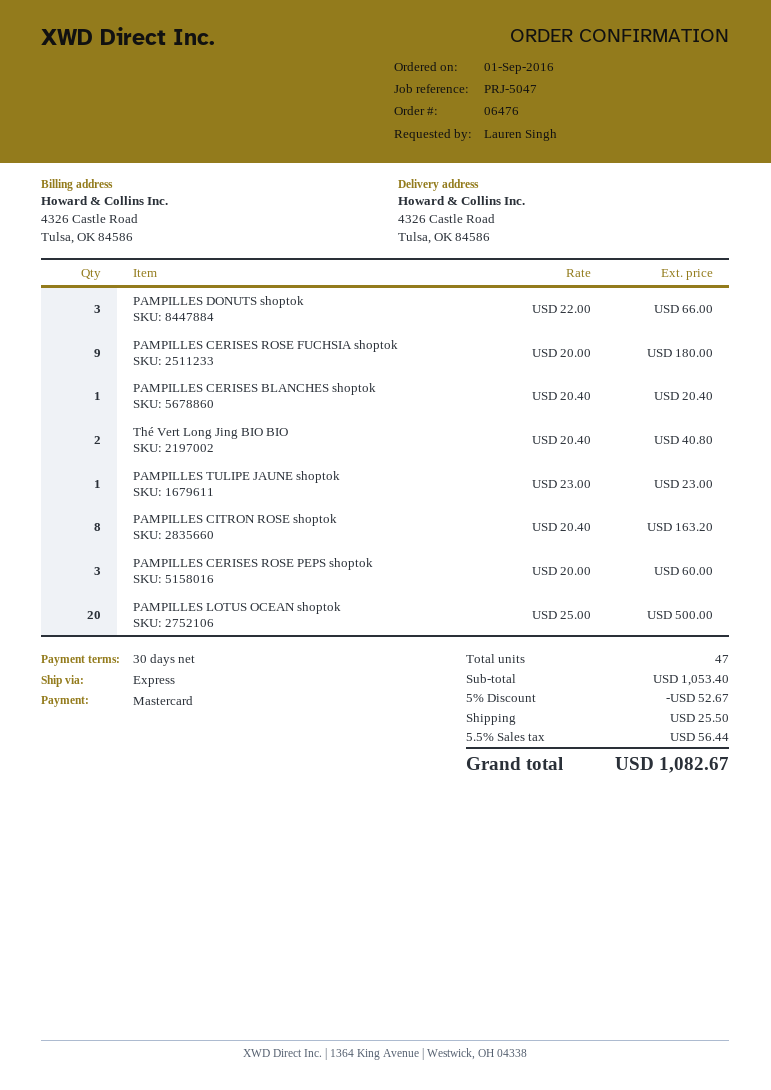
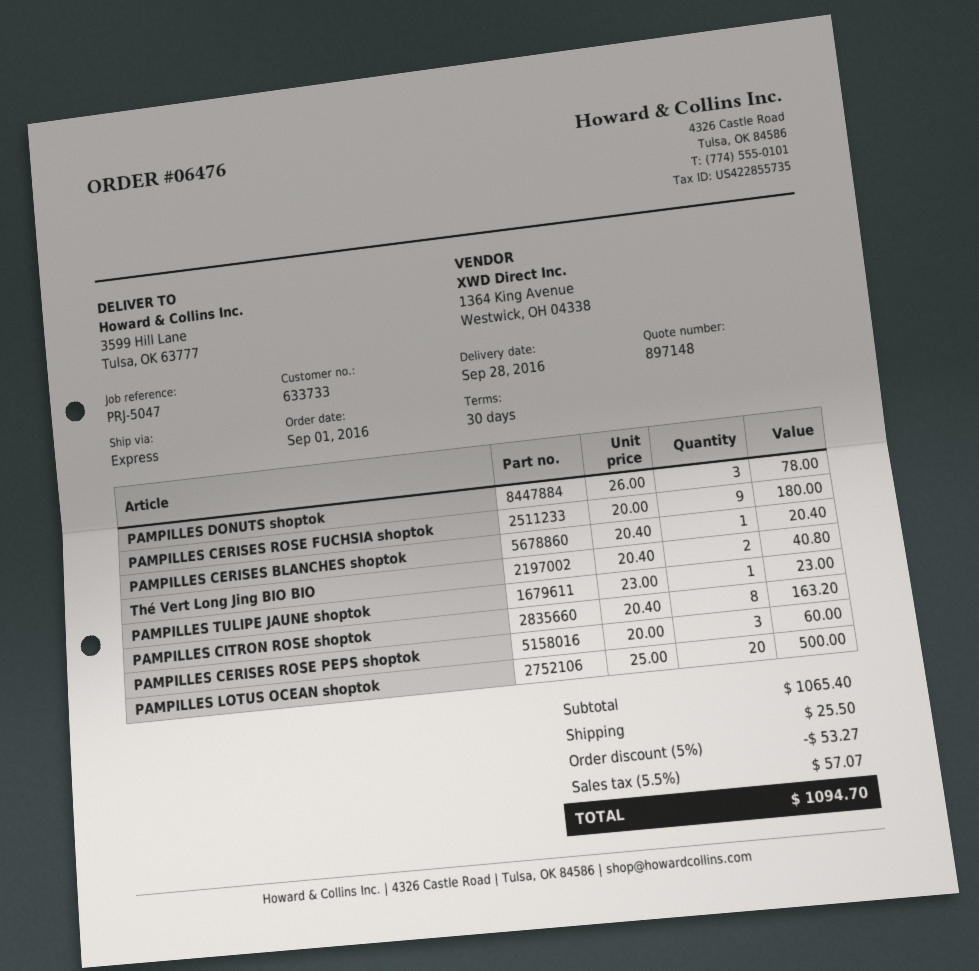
ship to: 4326 Castle Road, Tulsa, OK 84586 -> 3599 Hill Lane, Tulsa, OK 63777
PAMPILLES DONUTS shoptok: 3 x 22.00 = 66.00 -> 3 x 26.00 = 78.00
subtotal: 1053.40 -> 1065.40
discount: 5% = 52.67 -> 5% = 53.27
tax: 5.5% = 56.44 -> 5.5% = 57.07
total: 1082.67 -> 1094.70

